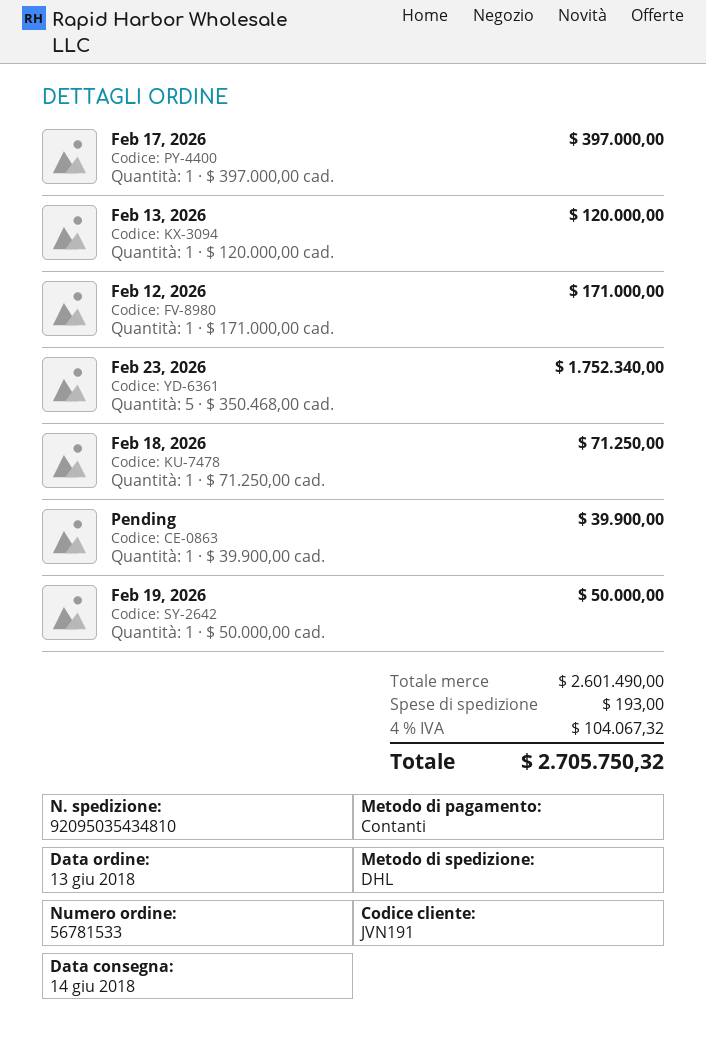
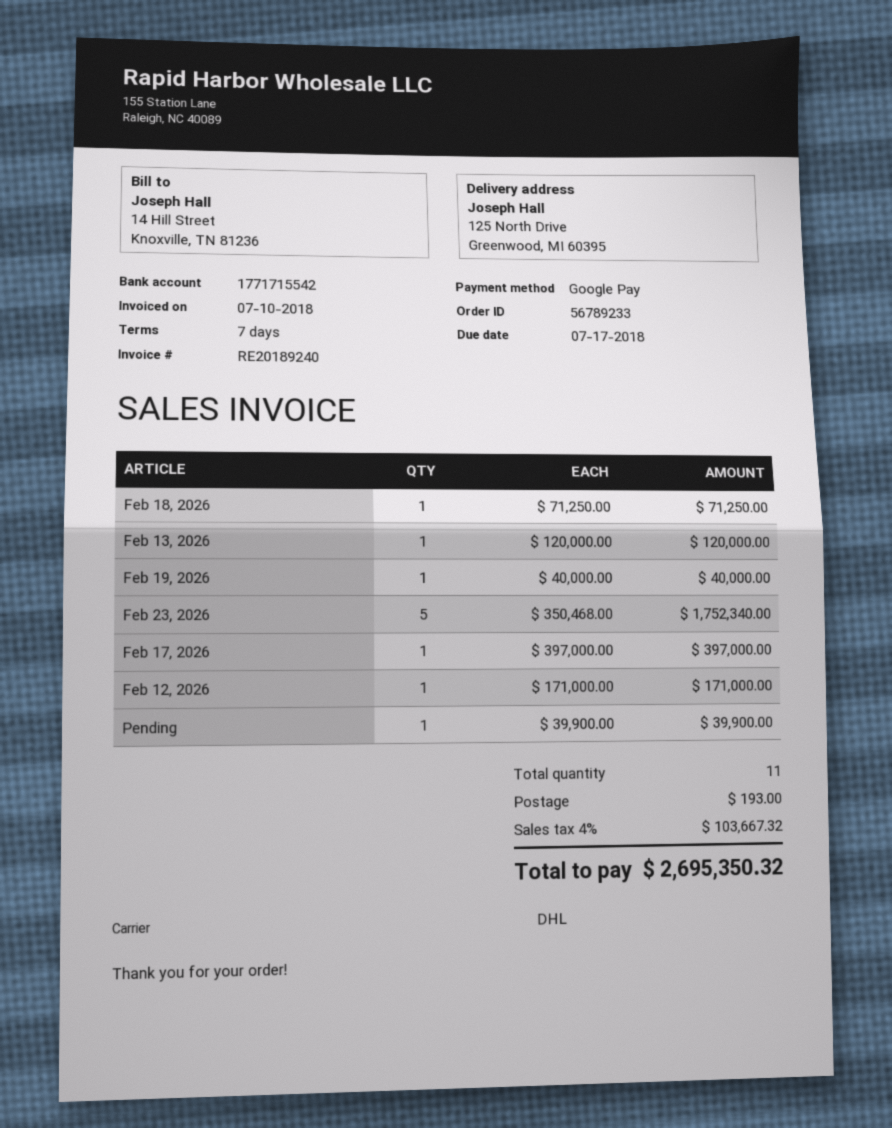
order number: 56781533 -> 56789233
payment method: cash -> Google Pay
Feb 19, 2026: 1 x 50000.00 = 50000.00 -> 1 x 40000.00 = 40000.00
tax: 4% = 104067.32 -> 4% = 103667.32
total: 2705750.32 -> 2695350.32

